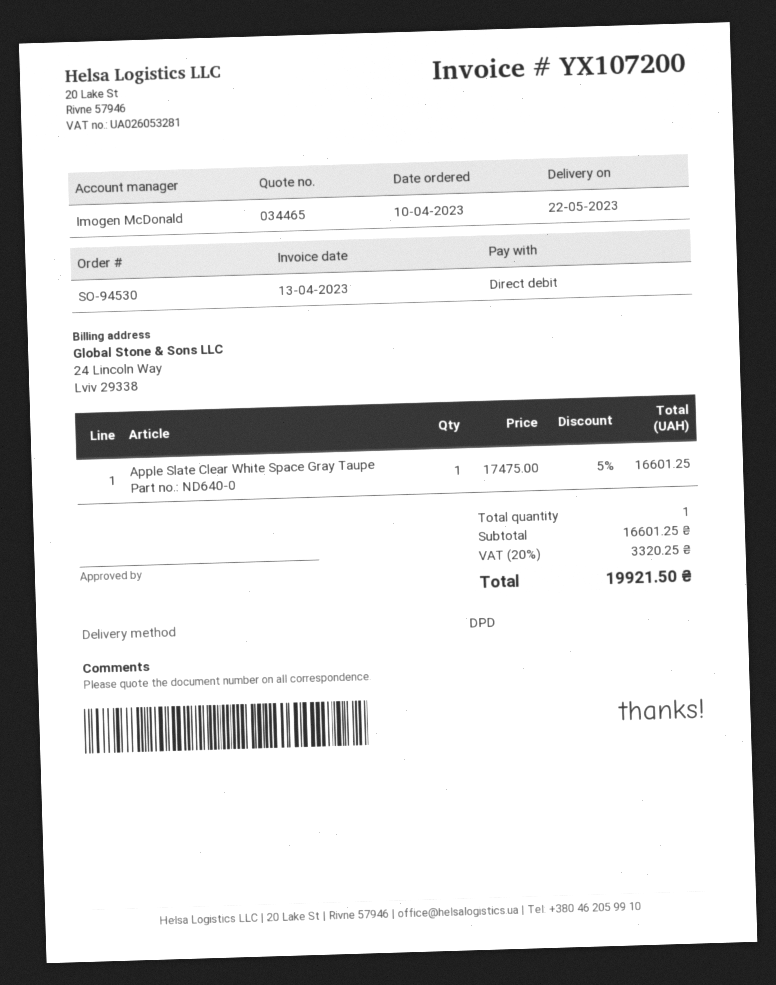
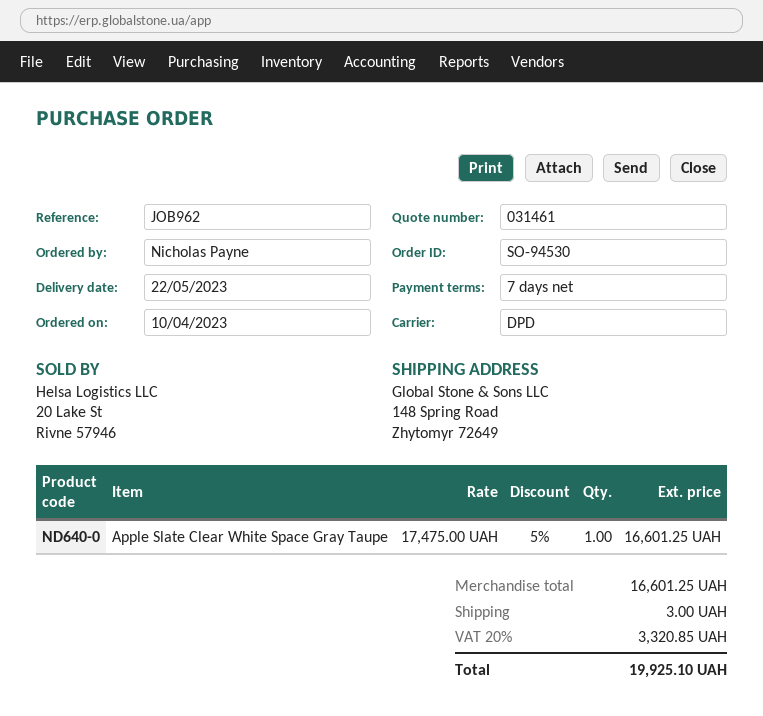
quote number: 034465 -> 031461
shipping: none -> 3.00
tax: 20% = 3320.25 -> 20% = 3320.85
total: 19921.50 -> 19925.10

